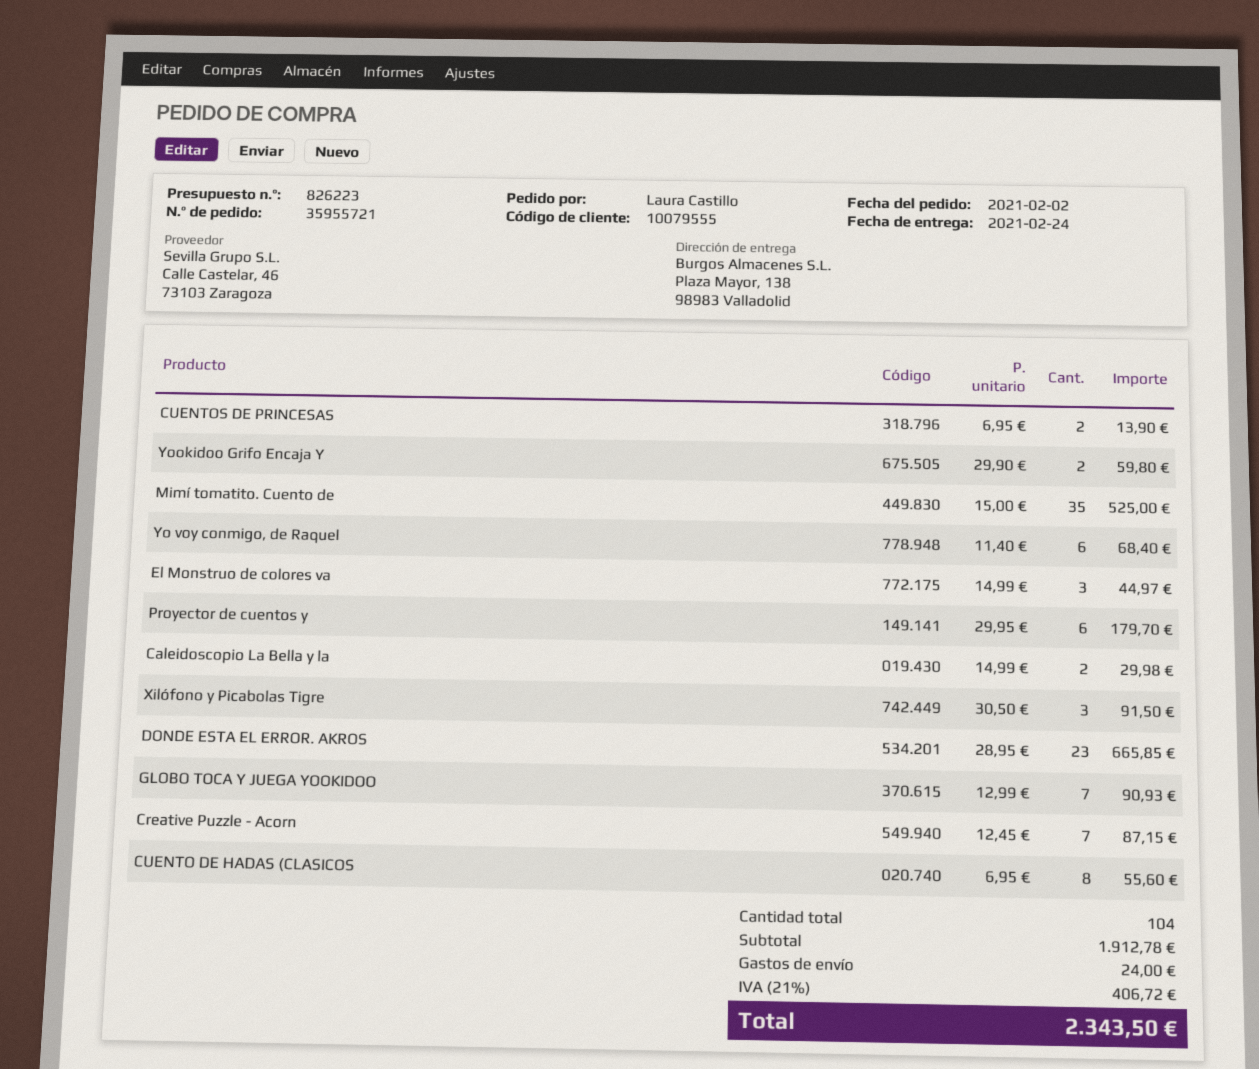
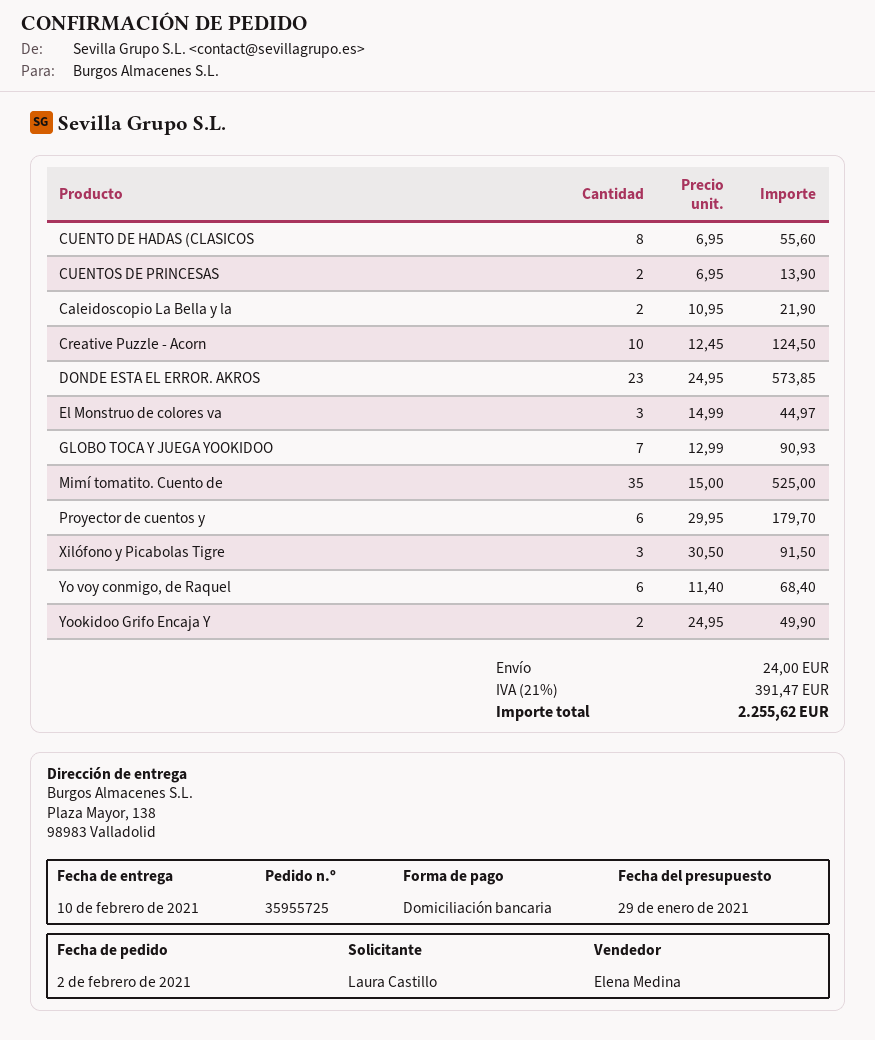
order number: 35955721 -> 35955725
delivery date: 2021-02-24 -> 2021-02-10
Yookidoo Grifo Encaja Y: 2 x 29.90 = 59.80 -> 2 x 24.95 = 49.90
Caleidoscopio La Bella y la: 2 x 14.99 = 29.98 -> 2 x 10.95 = 21.90
DONDE ESTA EL ERROR. AKROS: 23 x 28.95 = 665.85 -> 23 x 24.95 = 573.85
Creative Puzzle - Acorn: 7 x 12.45 = 87.15 -> 10 x 12.45 = 124.50
tax: 21% = 406.72 -> 21% = 391.47
total: 2343.50 -> 2255.62

